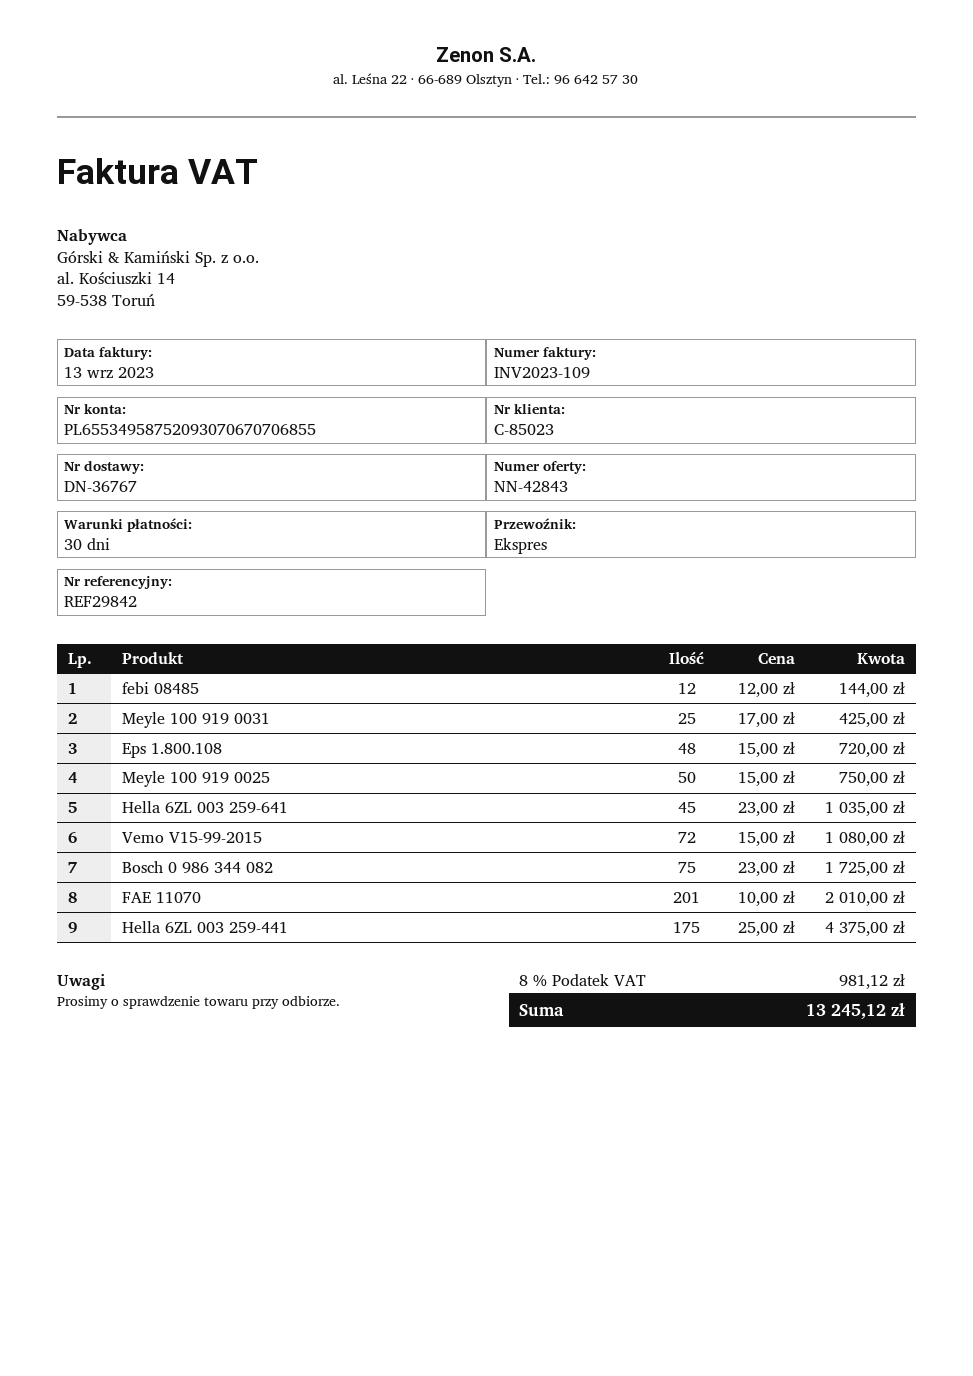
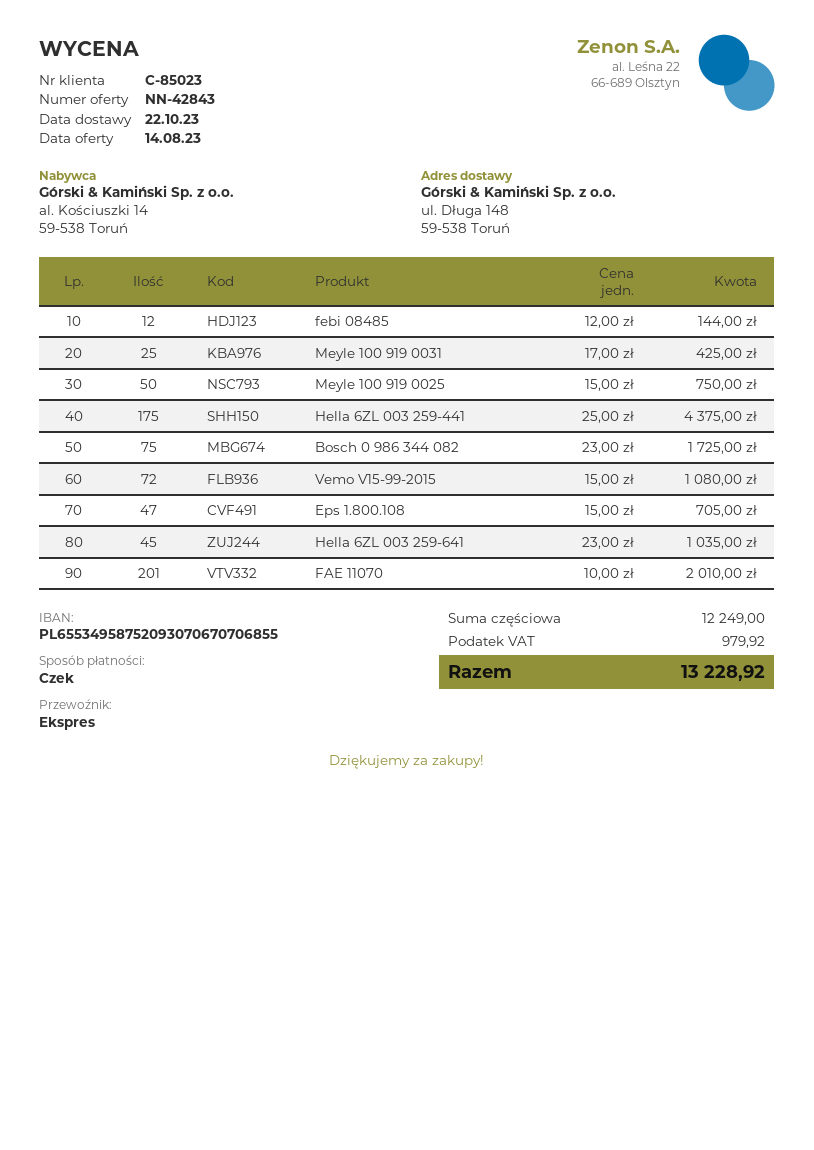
Eps 1.800.108: 48 x 15.00 = 720.00 -> 47 x 15.00 = 705.00
tax: 981.12 -> 979.92
total: 13245.12 -> 13228.92

